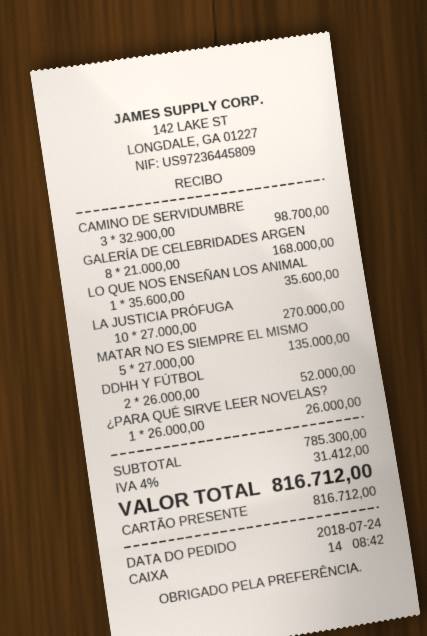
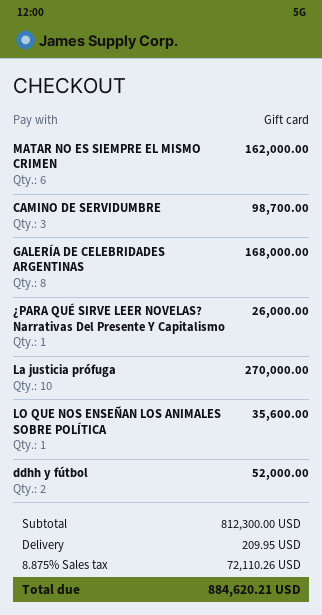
MATAR NO ES SIEMPRE EL MISMO: 5 for 135000.00 -> 6 for 162000.00
subtotal: 785300.00 -> 812300.00
shipping: none -> 209.95
tax: 4% = 31412.00 -> 8.875% = 72110.26
total: 816712.00 -> 884620.21

